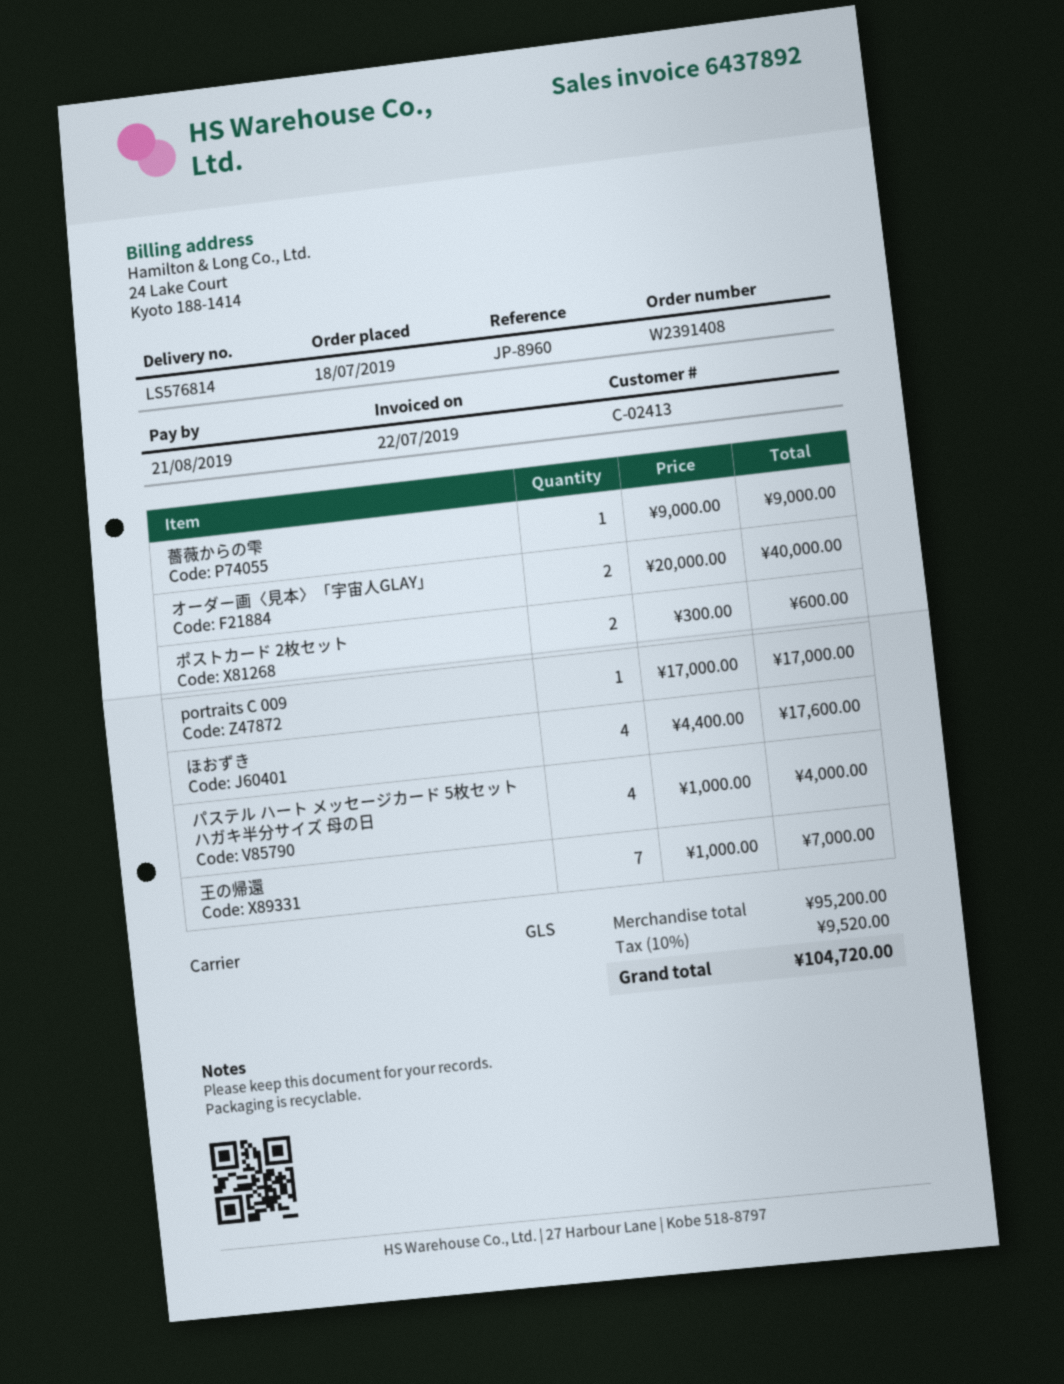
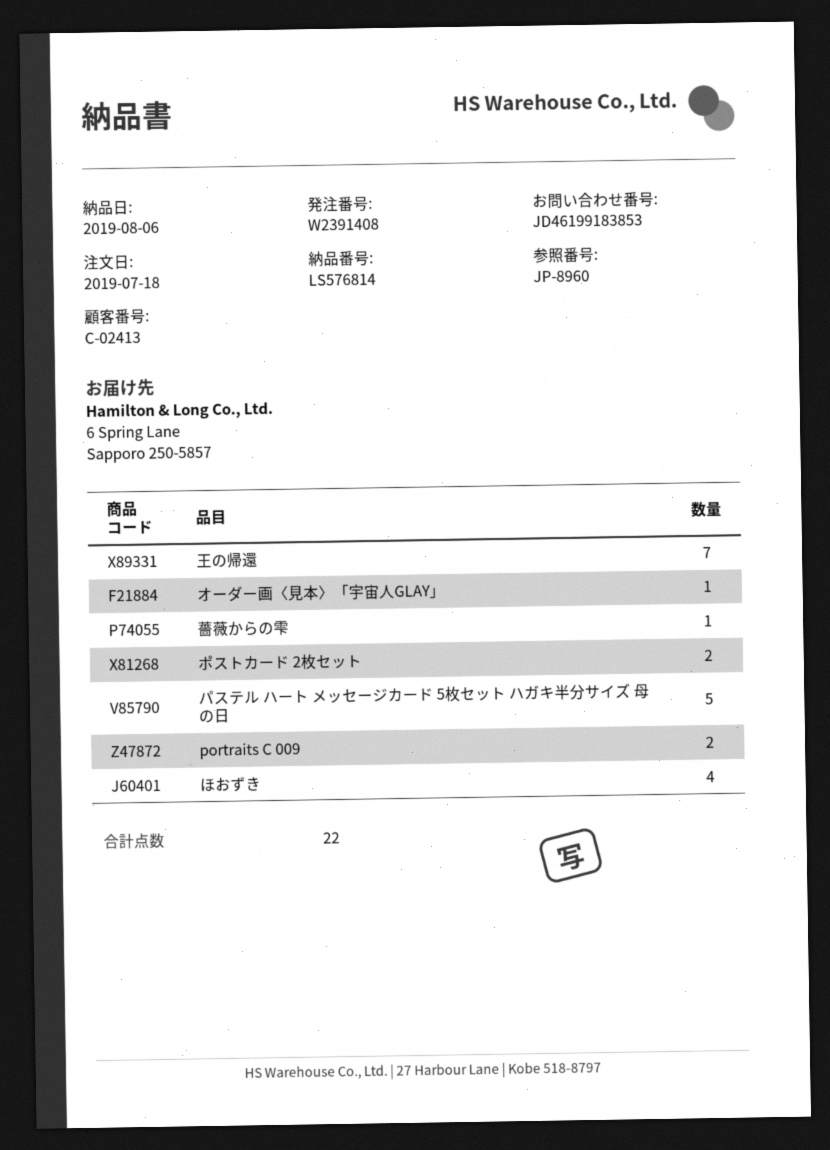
オーダー画〈見本〉「宇宙人GLAY」: 2 -> 1
portraits C 009: 1 -> 2
パステル ハート メッセージカード 5枚セット ハガキ半分サイズ 母の日: 4 -> 5

